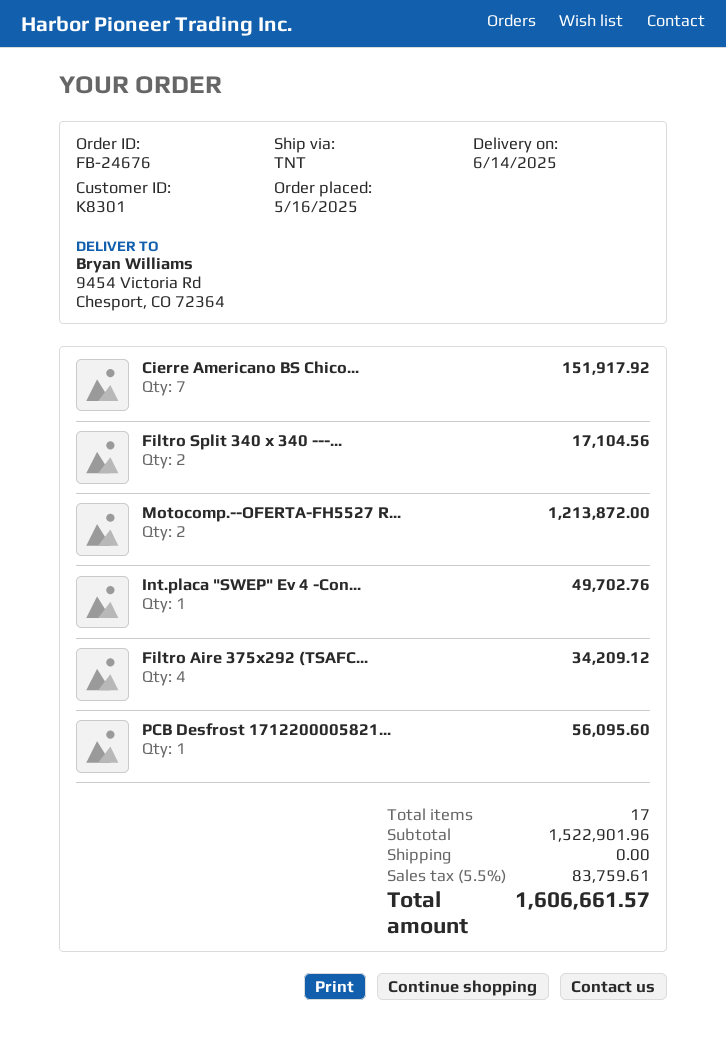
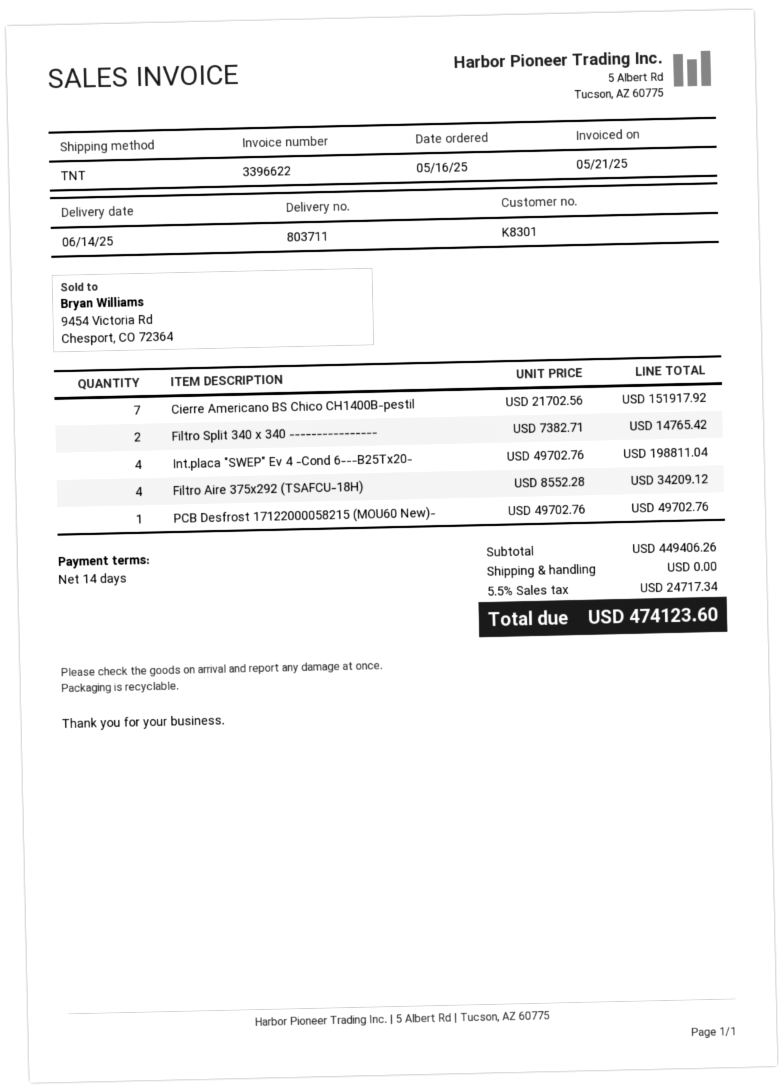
Filtro Split 340 x 340 ---...: 2 for 17104.56 -> 2 for 14765.42
Motocomp.--OFERTA-FH5527 R...: 2 for 1213872.00 -> none
Int.placa "SWEP" Ev 4 -Con...: 1 for 49702.76 -> 4 for 198811.04
PCB Desfrost 1712200005821...: 1 for 56095.60 -> 1 for 49702.76
subtotal: 1522901.96 -> 449406.26
tax: 5.5% = 83759.61 -> 5.5% = 24717.34
total: 1606661.57 -> 474123.60

